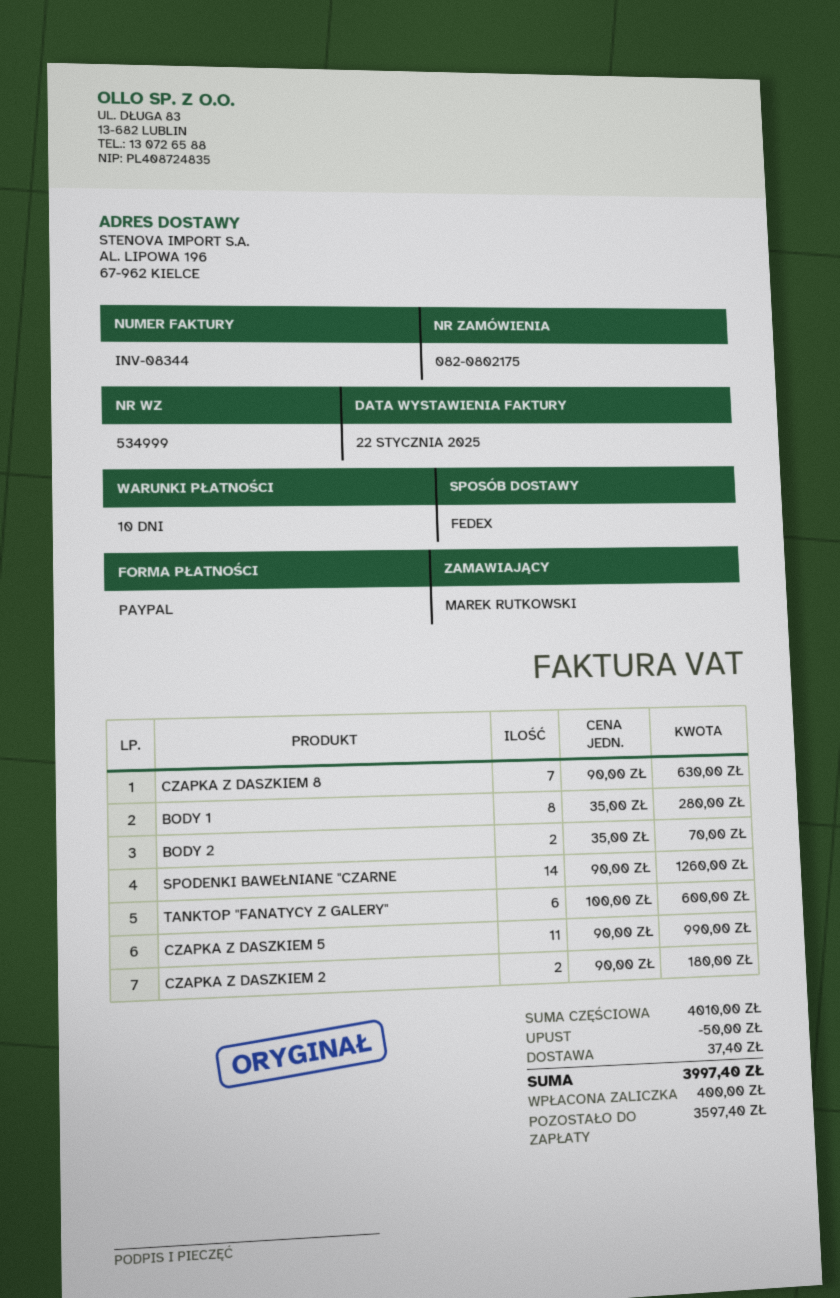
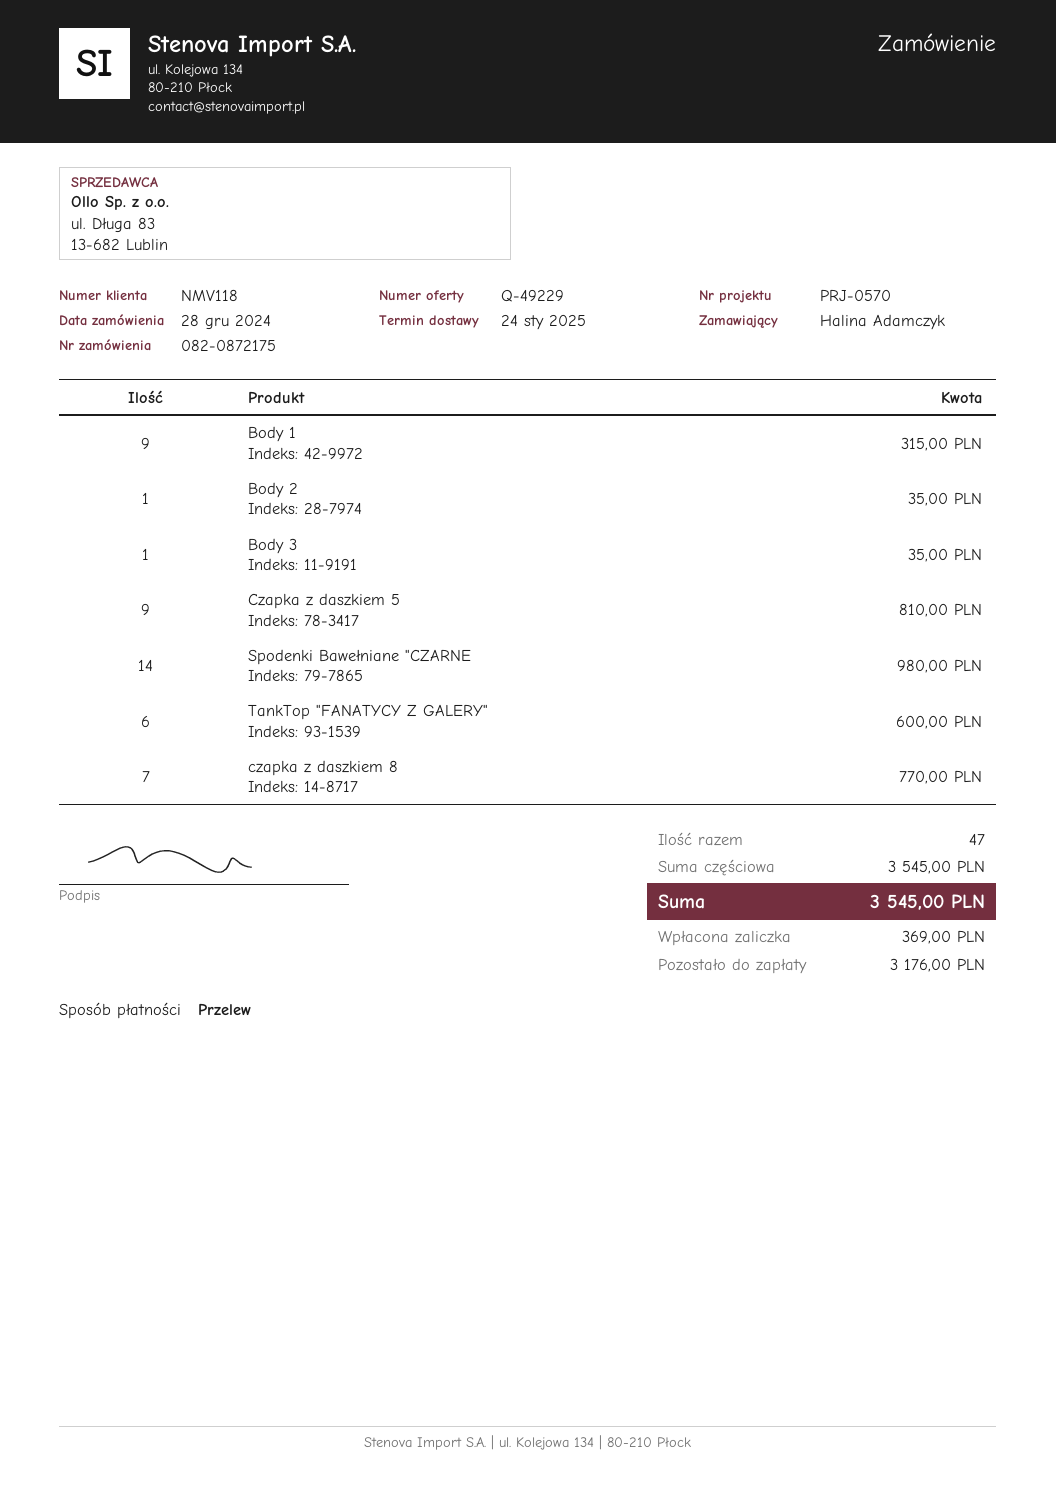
order number: 082-0802175 -> 082-0872175
ordered by: MAREK RUTKOWSKI -> Halina Adamczyk
payment method: PayPal -> bank transfer
CZAPKA Z DASZKIEM 8: 7 for 630.00 -> 7 for 770.00
BODY 1: 8 for 280.00 -> 9 for 315.00
BODY 2: 2 for 70.00 -> 1 for 35.00
SPODENKI BAWEŁNIANE "CZARNE: 14 for 1260.00 -> 14 for 980.00
CZAPKA Z DASZKIEM 5: 11 for 990.00 -> 9 for 810.00
CZAPKA Z DASZKIEM 2: 2 for 180.00 -> none
Body 3: none -> 1 for 35.00
subtotal: 4010.00 -> 3545.00
discount: 50.00 -> none
shipping: 37.40 -> none
total: 3997.40 -> 3545.00
deposit: 400.00 -> 369.00
balance: 3597.40 -> 3176.00

